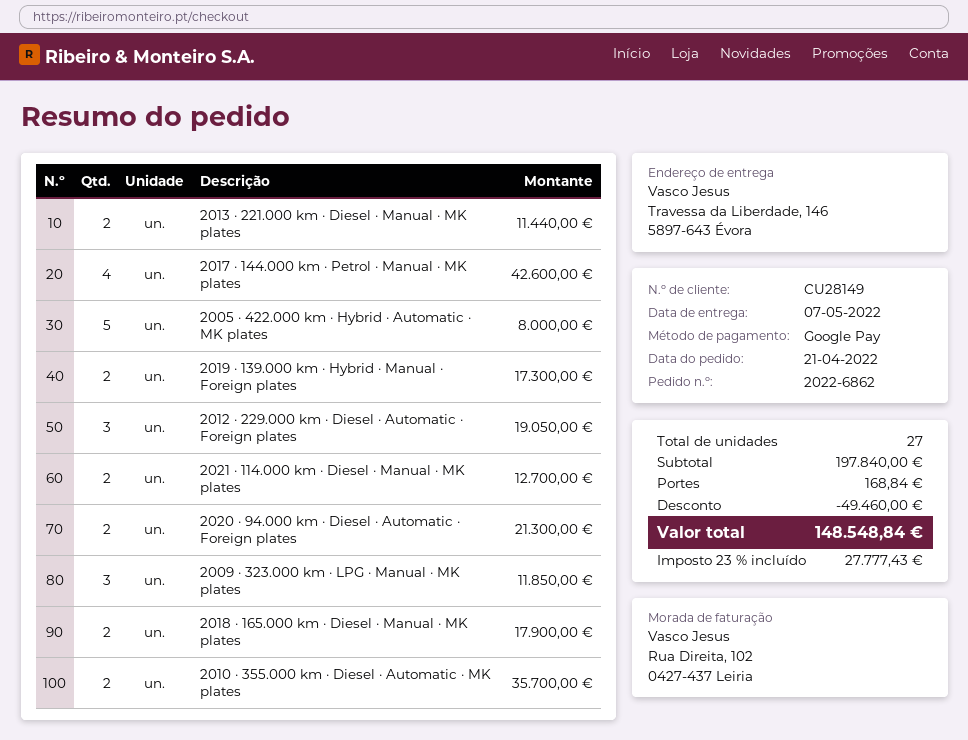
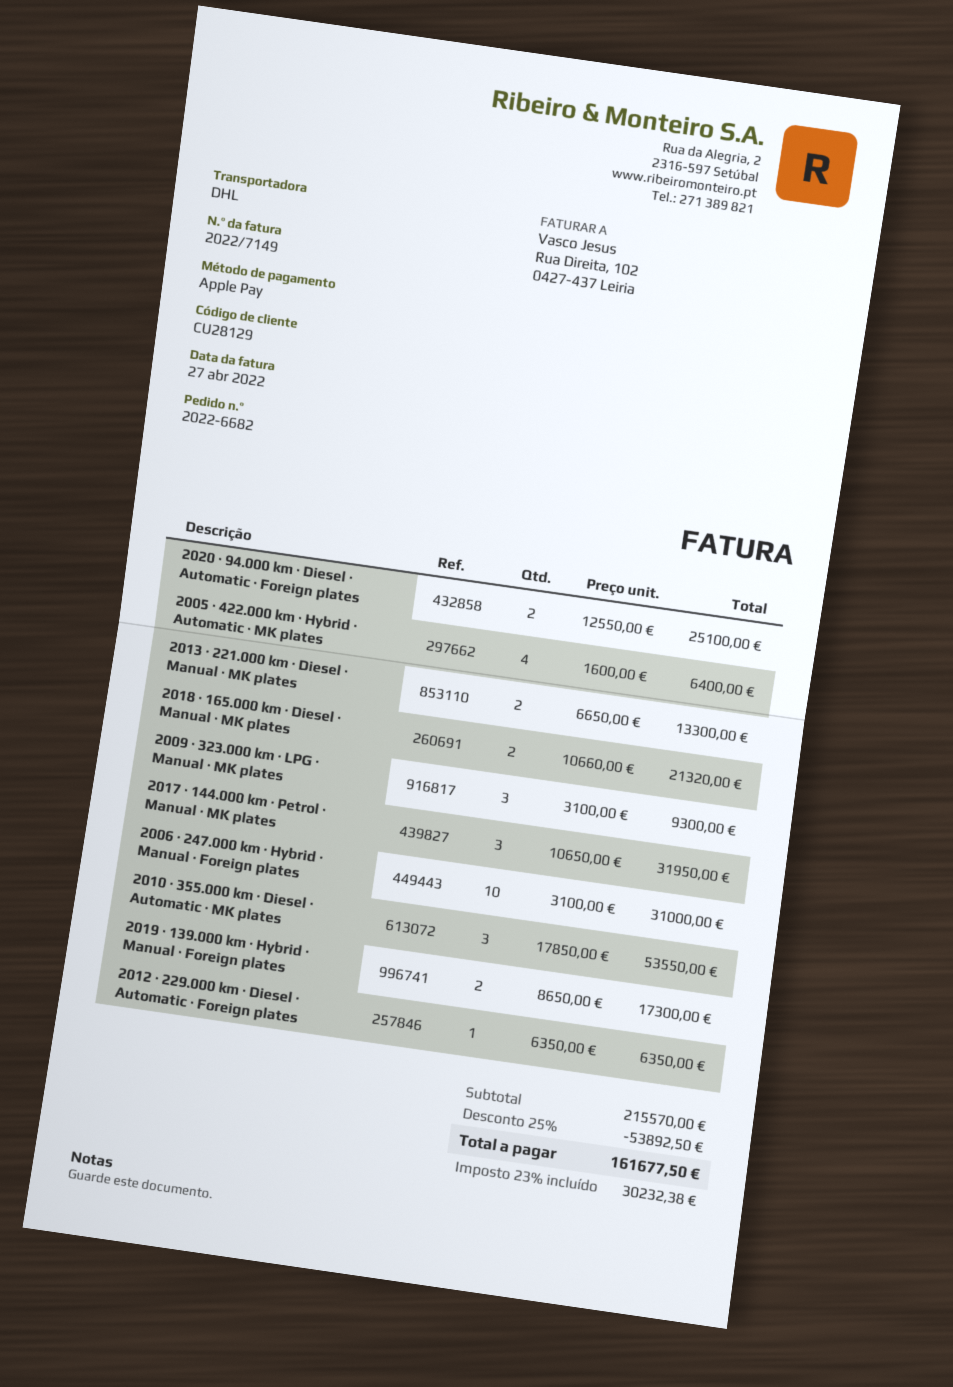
order number: 2022-6862 -> 2022-6682
customer number: CU28149 -> CU28129
payment method: Google Pay -> Apple Pay
2013 · 221.000 km · Diesel · Manual · MK plates: 2 for 11440.00 -> 2 for 13300.00
2017 · 144.000 km · Petrol · Manual · MK plates: 4 for 42600.00 -> 3 for 31950.00
2005 · 422.000 km · Hybrid · Automatic · MK plates: 5 for 8000.00 -> 4 for 6400.00
2012 · 229.000 km · Diesel · Automatic · Foreign plates: 3 for 19050.00 -> 1 for 6350.00
2021 · 114.000 km · Diesel · Manual · MK plates: 2 for 12700.00 -> none
2020 · 94.000 km · Diesel · Automatic · Foreign plates: 2 for 21300.00 -> 2 for 25100.00
2009 · 323.000 km · LPG · Manual · MK plates: 3 for 11850.00 -> 3 for 9300.00
2018 · 165.000 km · Diesel · Manual · MK plates: 2 for 17900.00 -> 2 for 21320.00
2010 · 355.000 km · Diesel · Automatic · MK plates: 2 for 35700.00 -> 3 for 53550.00
2006 · 247.000 km · Hybrid · Manual · Foreign plates: none -> 10 for 31000.00
subtotal: 197840.00 -> 215570.00
discount: 49460.00 -> 53892.50
shipping: 168.84 -> none
tax: 23% = 27777.43 -> 23% = 30232.38
total: 148548.84 -> 161677.50

